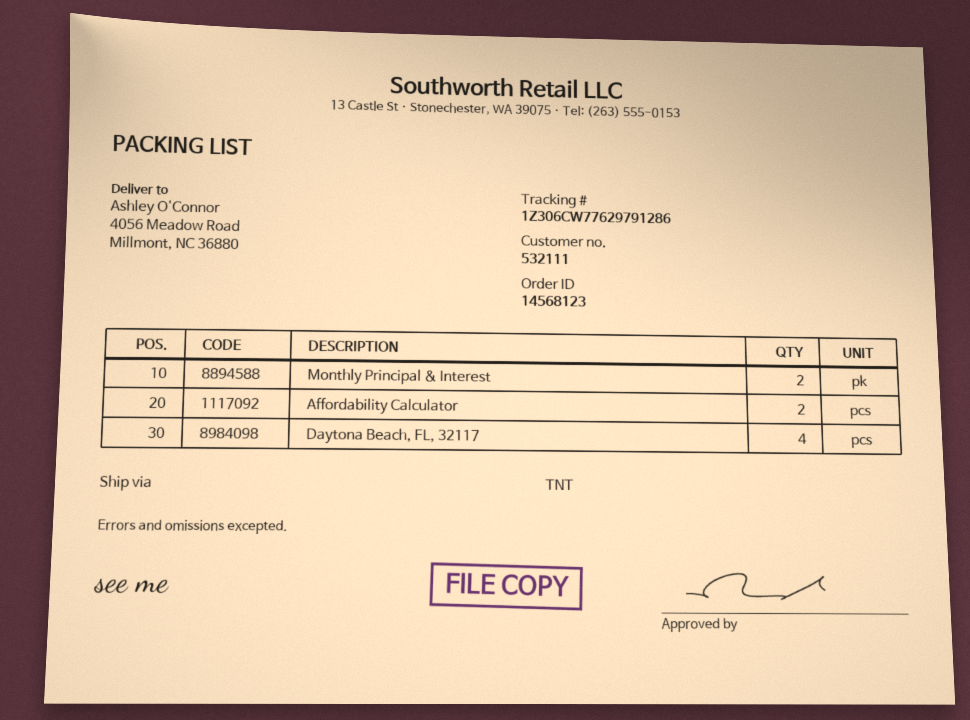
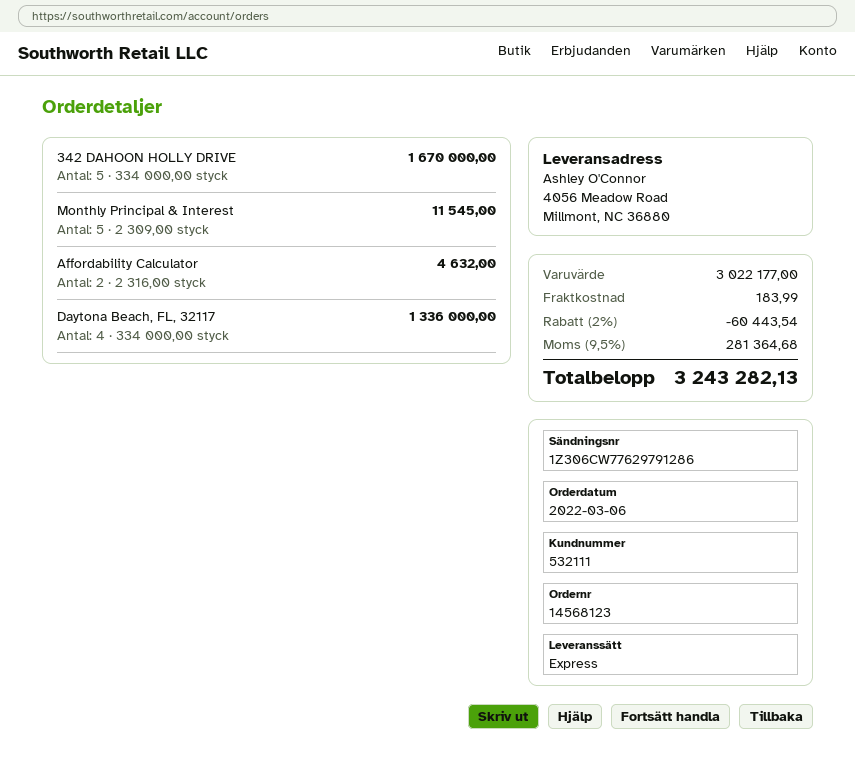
shipping method: TNT -> express
Monthly Principal & Interest: 2 -> 5
342 DAHOON HOLLY DRIVE: none -> 5

